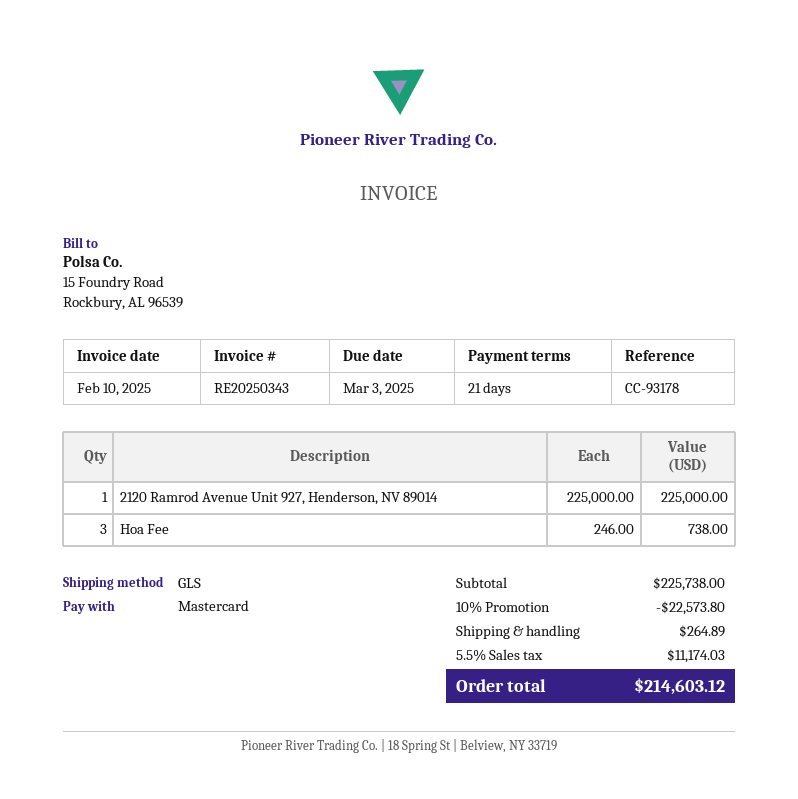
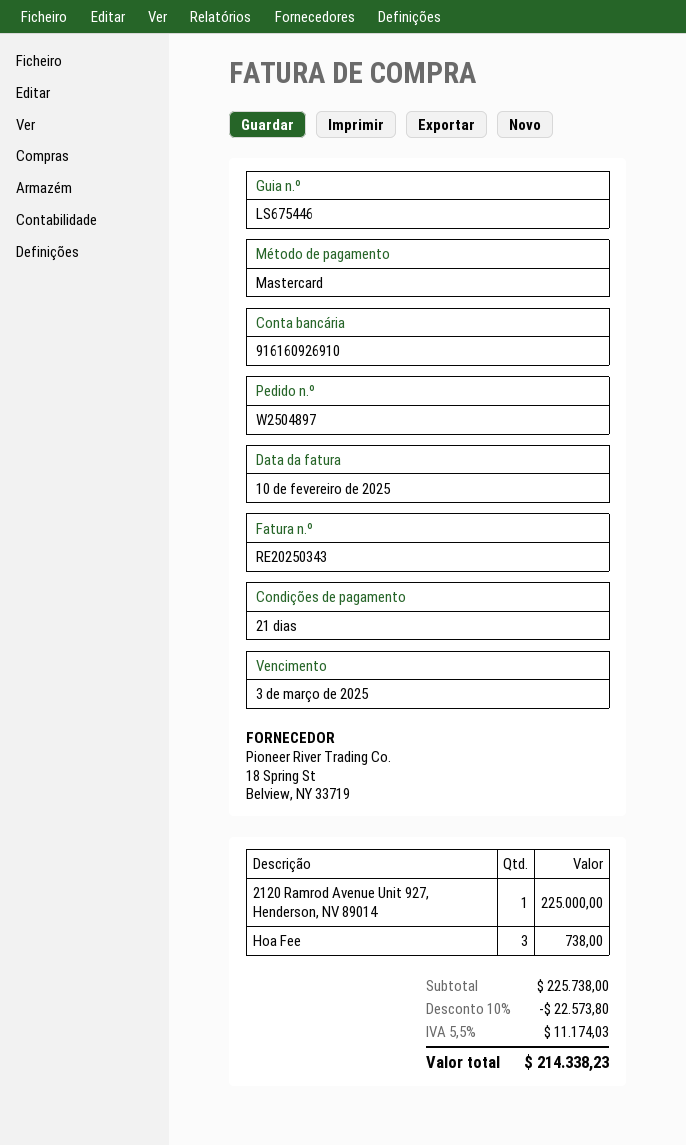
shipping: 264.89 -> none
total: 214603.12 -> 214338.23

